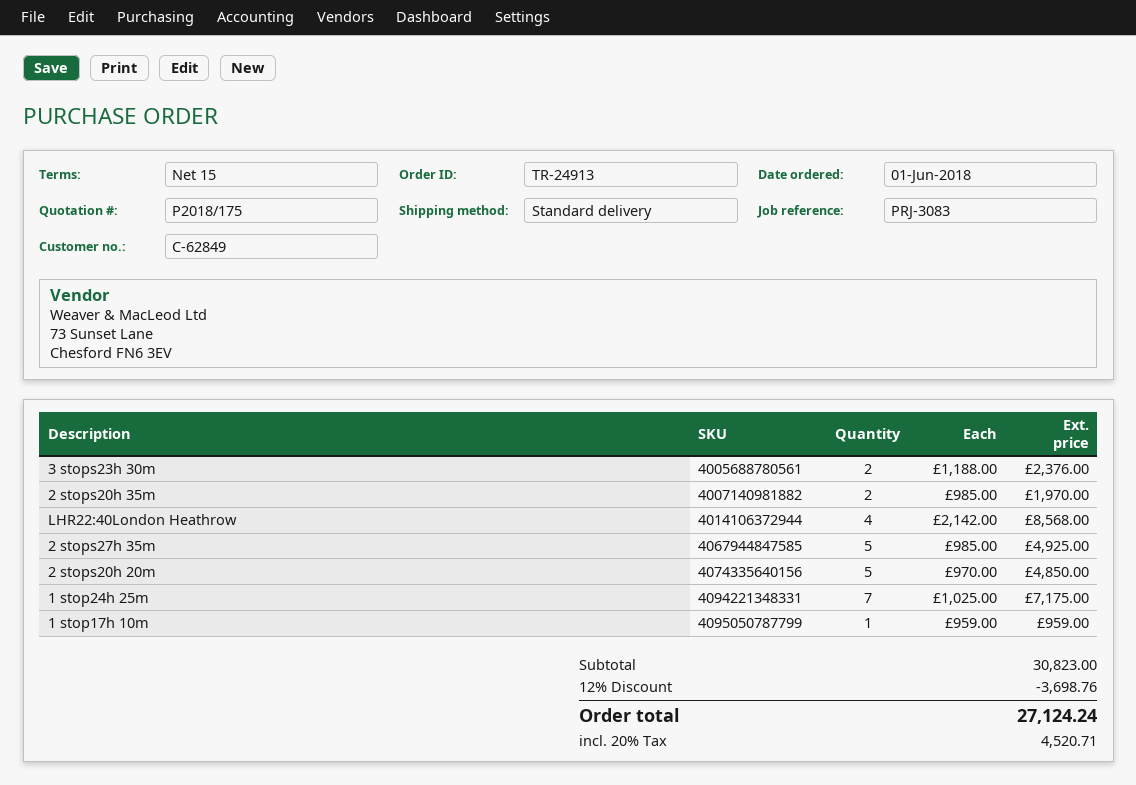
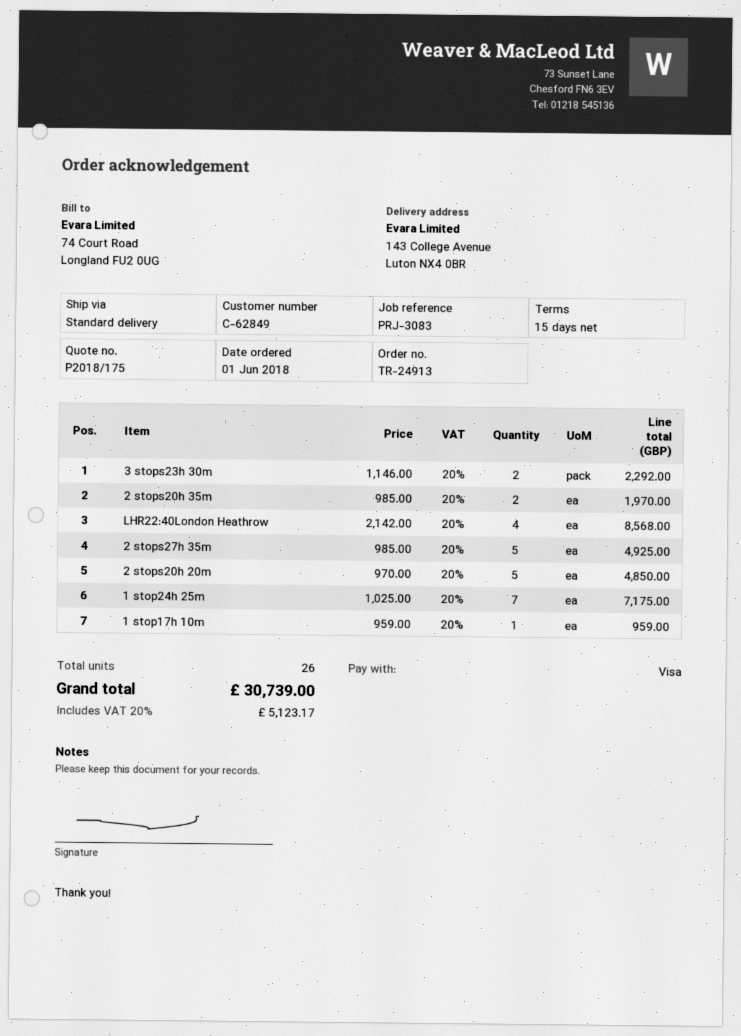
3 stops23h 30m: 2 x 1188.00 = 2376.00 -> 2 x 1146.00 = 2292.00
discount: 12% = 3698.76 -> none
tax: 20% = 4520.71 -> 20% = 5123.17
total: 27124.24 -> 30739.00

